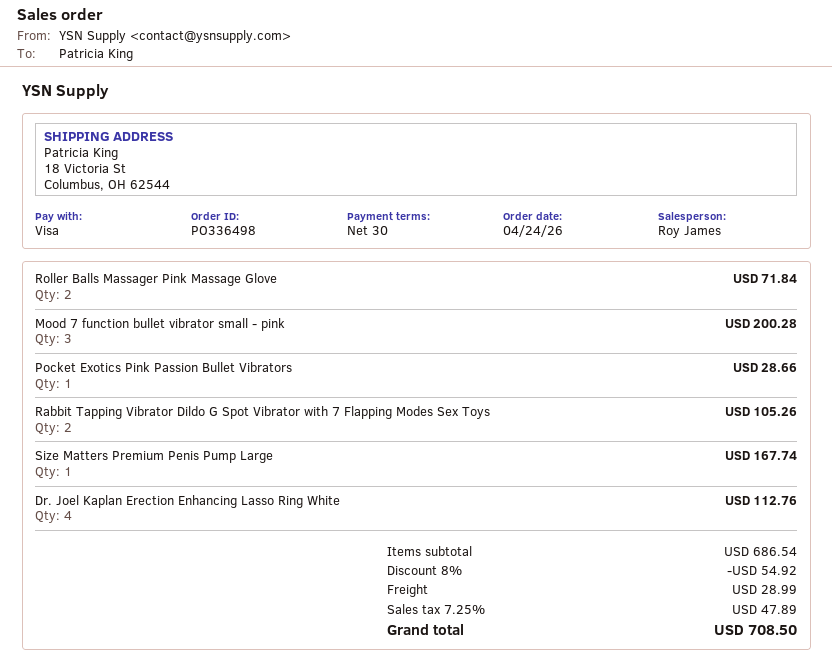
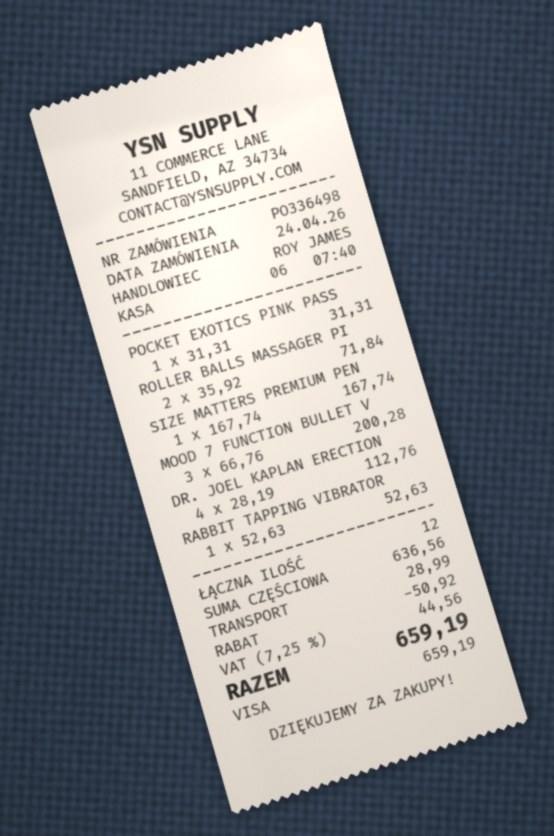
Pocket Exotics Pink Passion Bullet Vibrators: 1 for 28.66 -> 1 for 31.31
Rabbit Tapping Vibrator Dildo G Spot Vibrator with 7 Flapping Modes Sex Toys: 2 for 105.26 -> 1 for 52.63
subtotal: 686.54 -> 636.56
discount: 54.92 -> 50.92
tax: 7.25% = 47.89 -> 7.25% = 44.56
total: 708.50 -> 659.19

